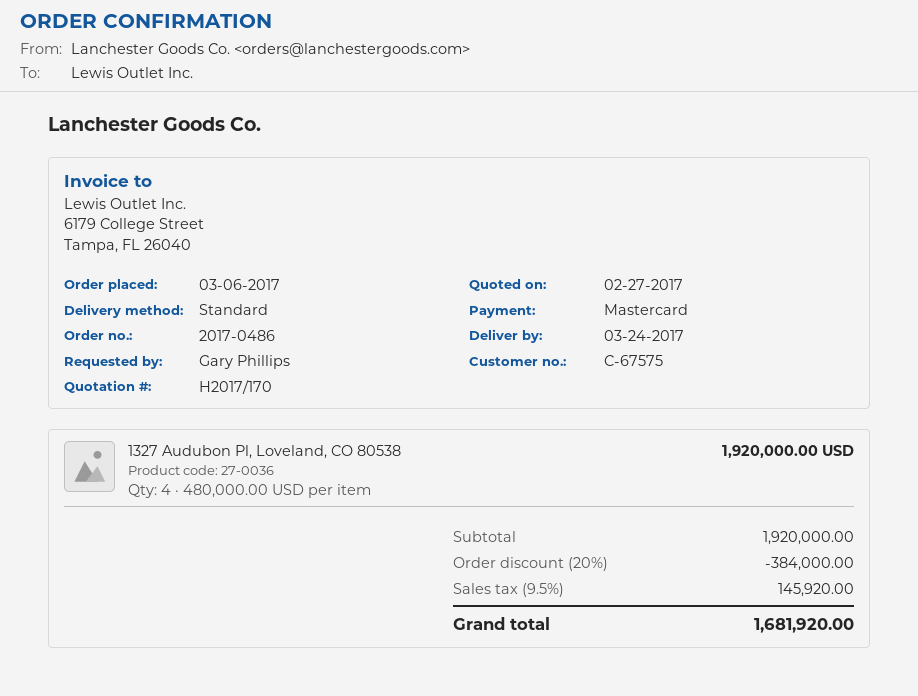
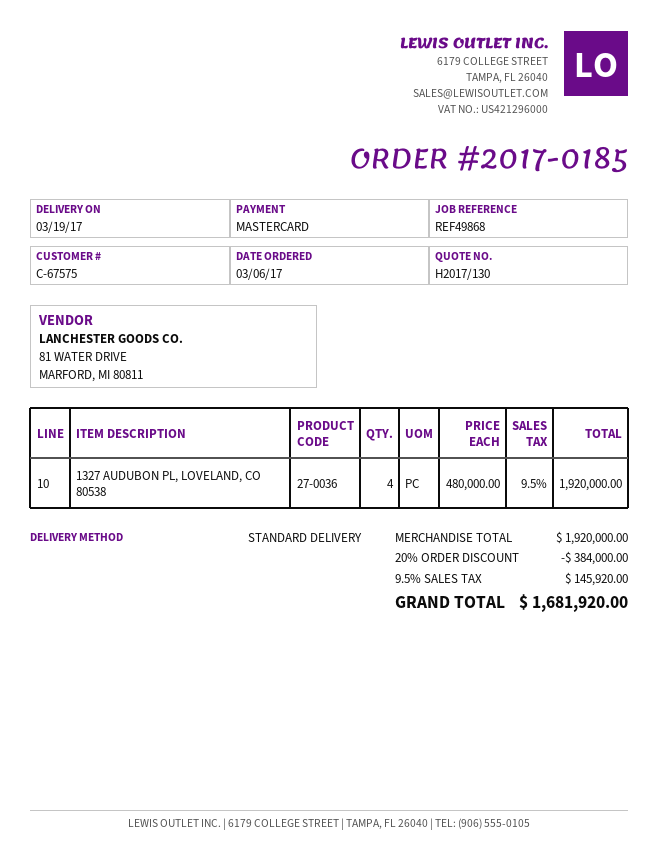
quote number: H2017/170 -> H2017/130
order number: 2017-0486 -> 2017-0185
delivery date: 2017-03-24 -> 2017-03-19

